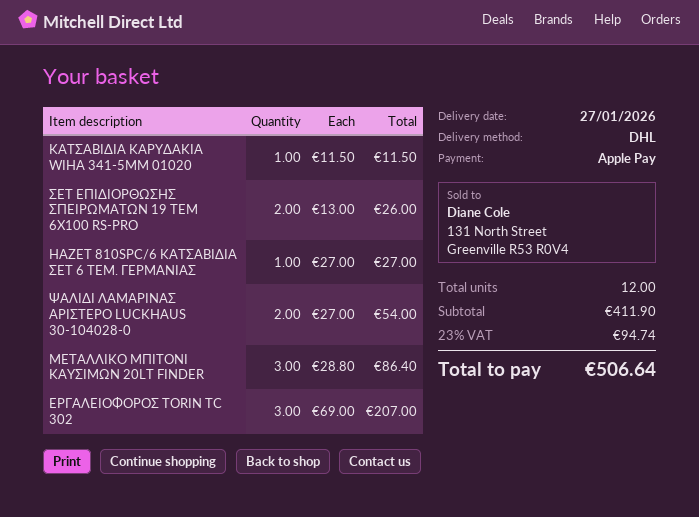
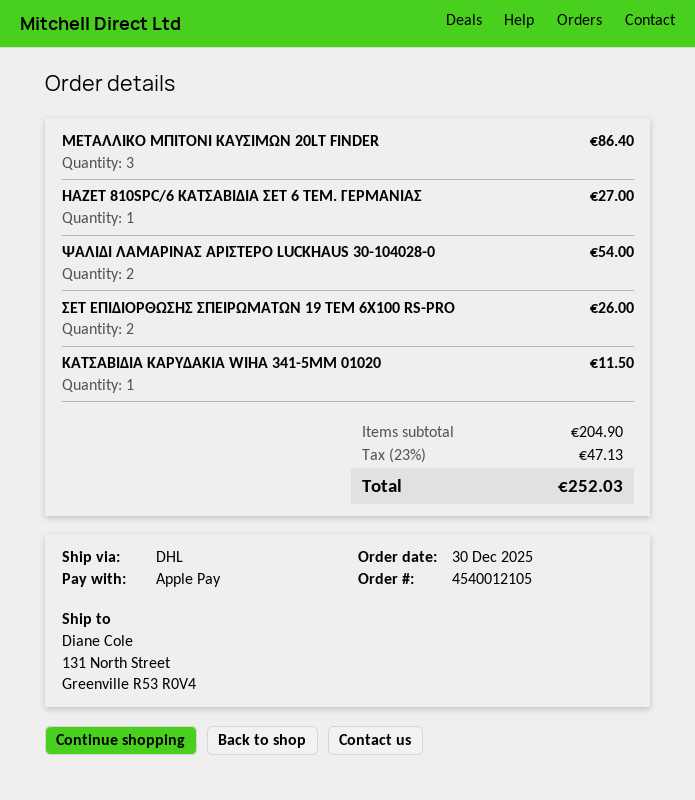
ΕΡΓΑΛΕΙΟΦΟΡΟΣ TORIN TC 302: 3 for 207.00 -> none
subtotal: 411.90 -> 204.90
tax: 23% = 94.74 -> 23% = 47.13
total: 506.64 -> 252.03

